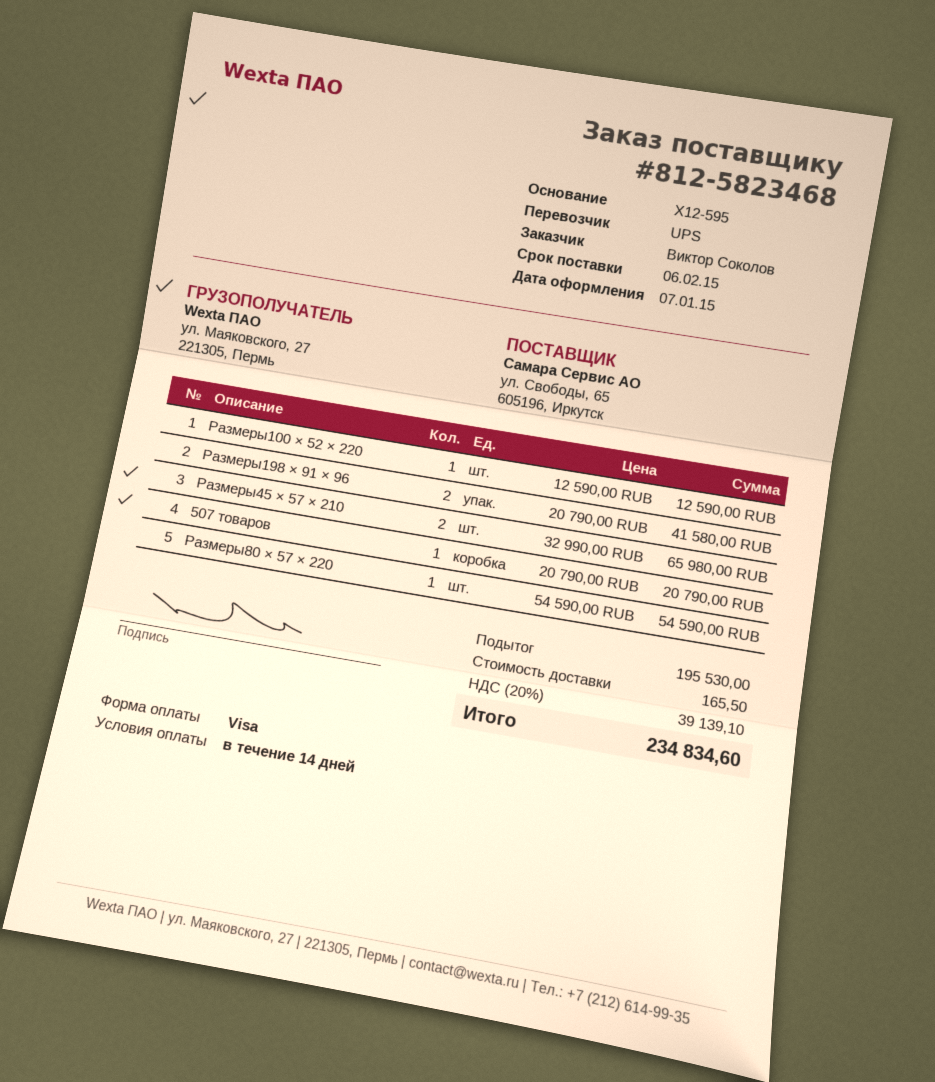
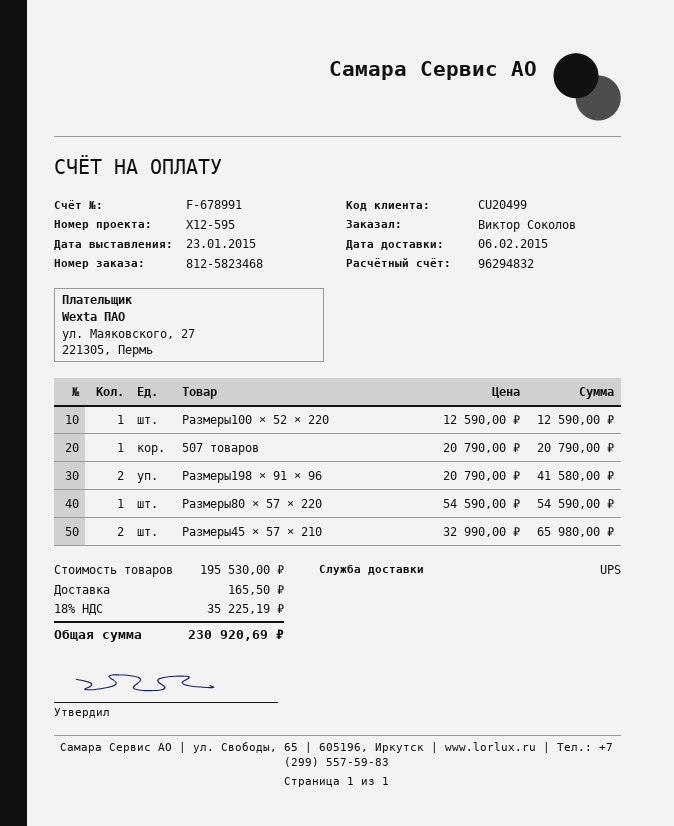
tax: 20% = 39139.10 -> 18% = 35225.19
total: 234834.60 -> 230920.69

